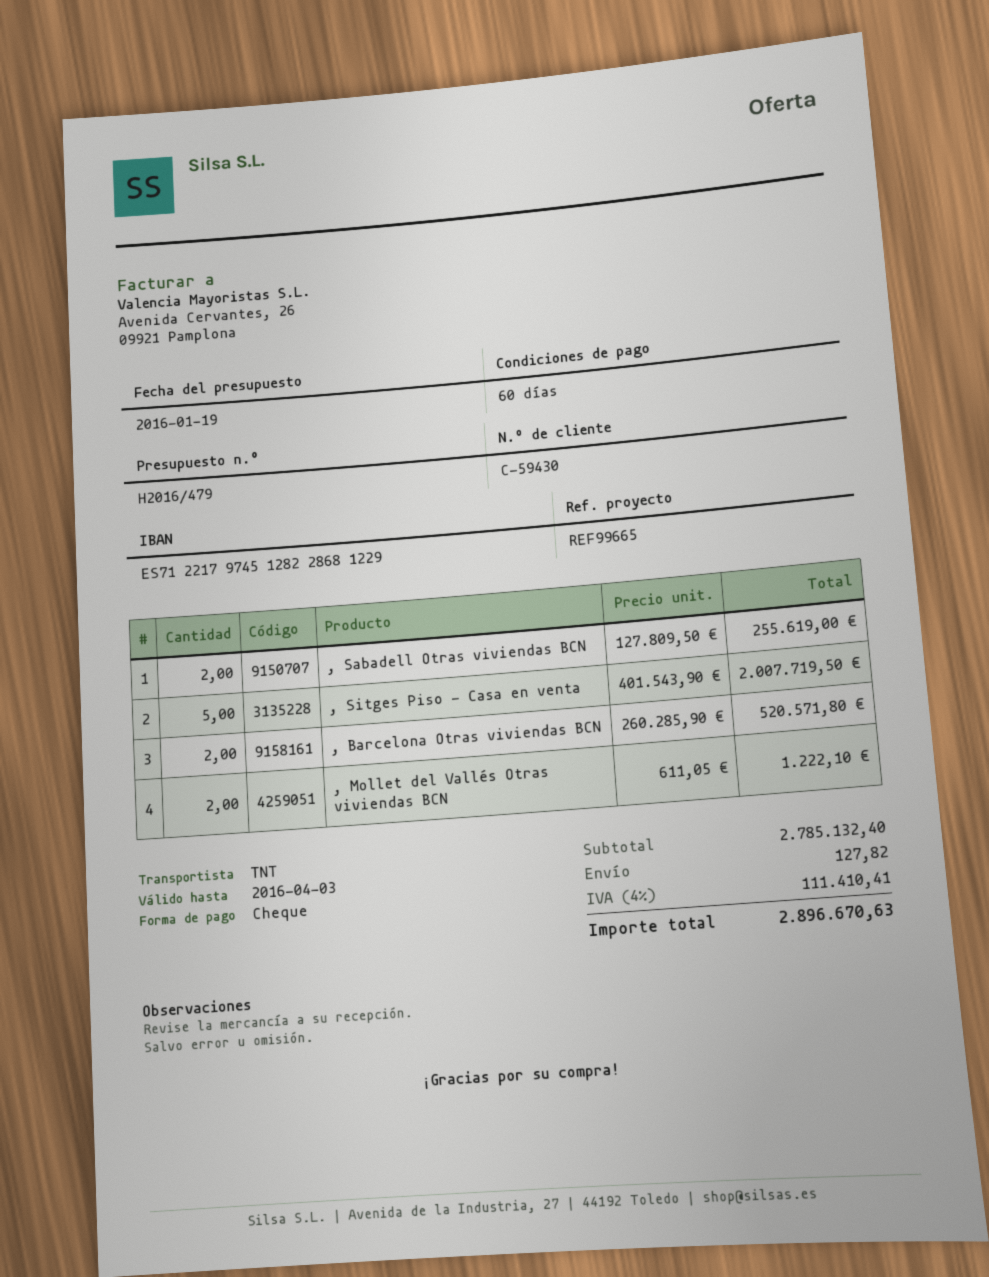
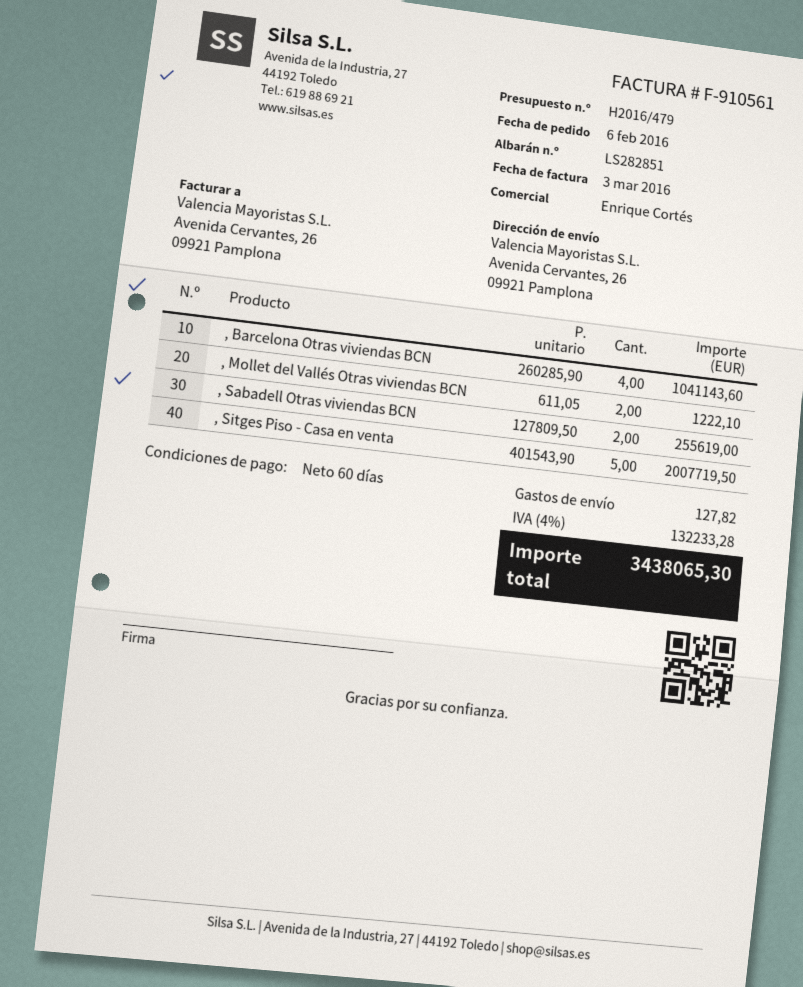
, Barcelona Otras viviendas BCN: 2 x 260285.90 = 520571.80 -> 4 x 260285.90 = 1041143.60
tax: 4% = 111410.41 -> 4% = 132233.28
total: 2896670.63 -> 3438065.30

